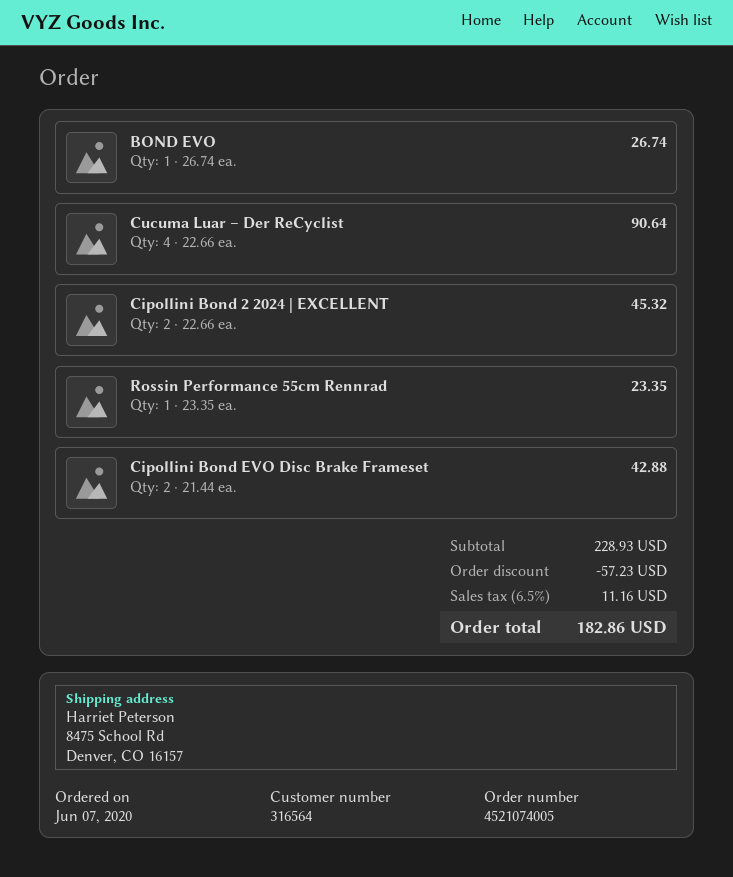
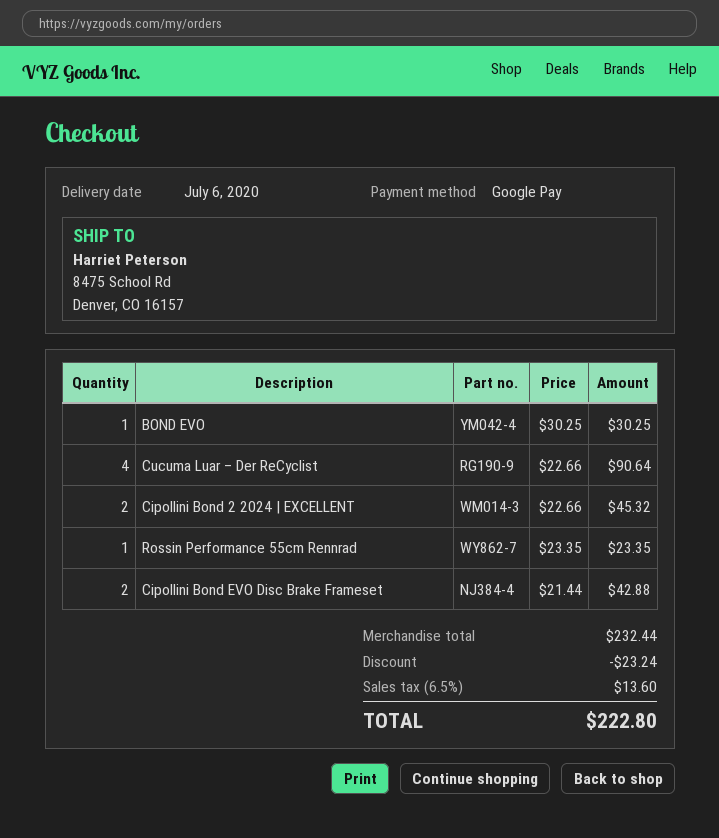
BOND EVO: 1 x 26.74 = 26.74 -> 1 x 30.25 = 30.25
subtotal: 228.93 -> 232.44
discount: 57.23 -> 23.24
tax: 6.5% = 11.16 -> 6.5% = 13.60
total: 182.86 -> 222.80

